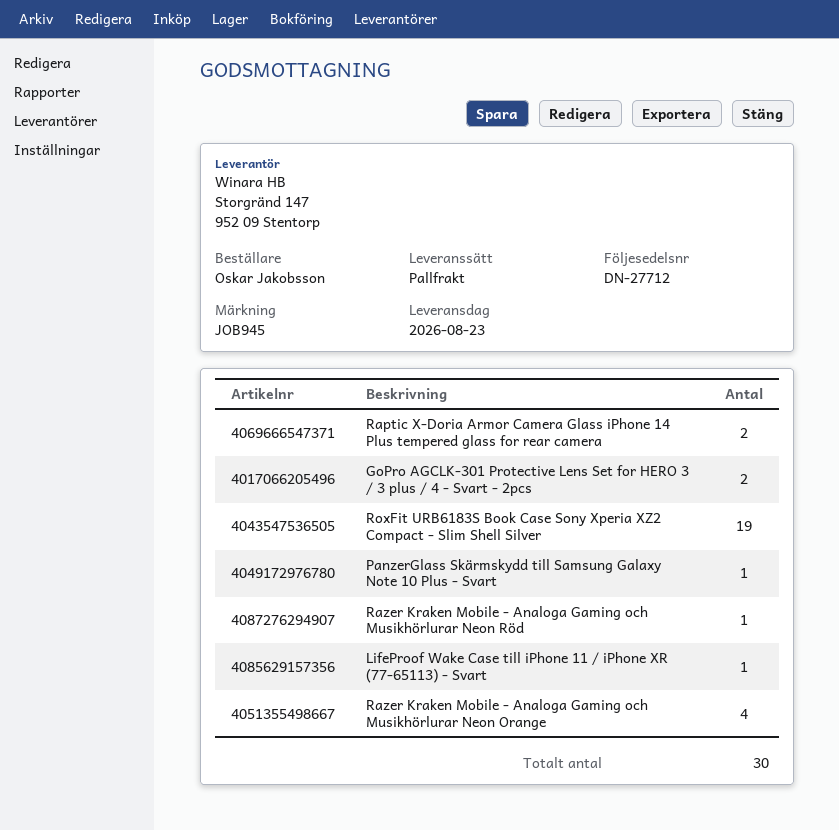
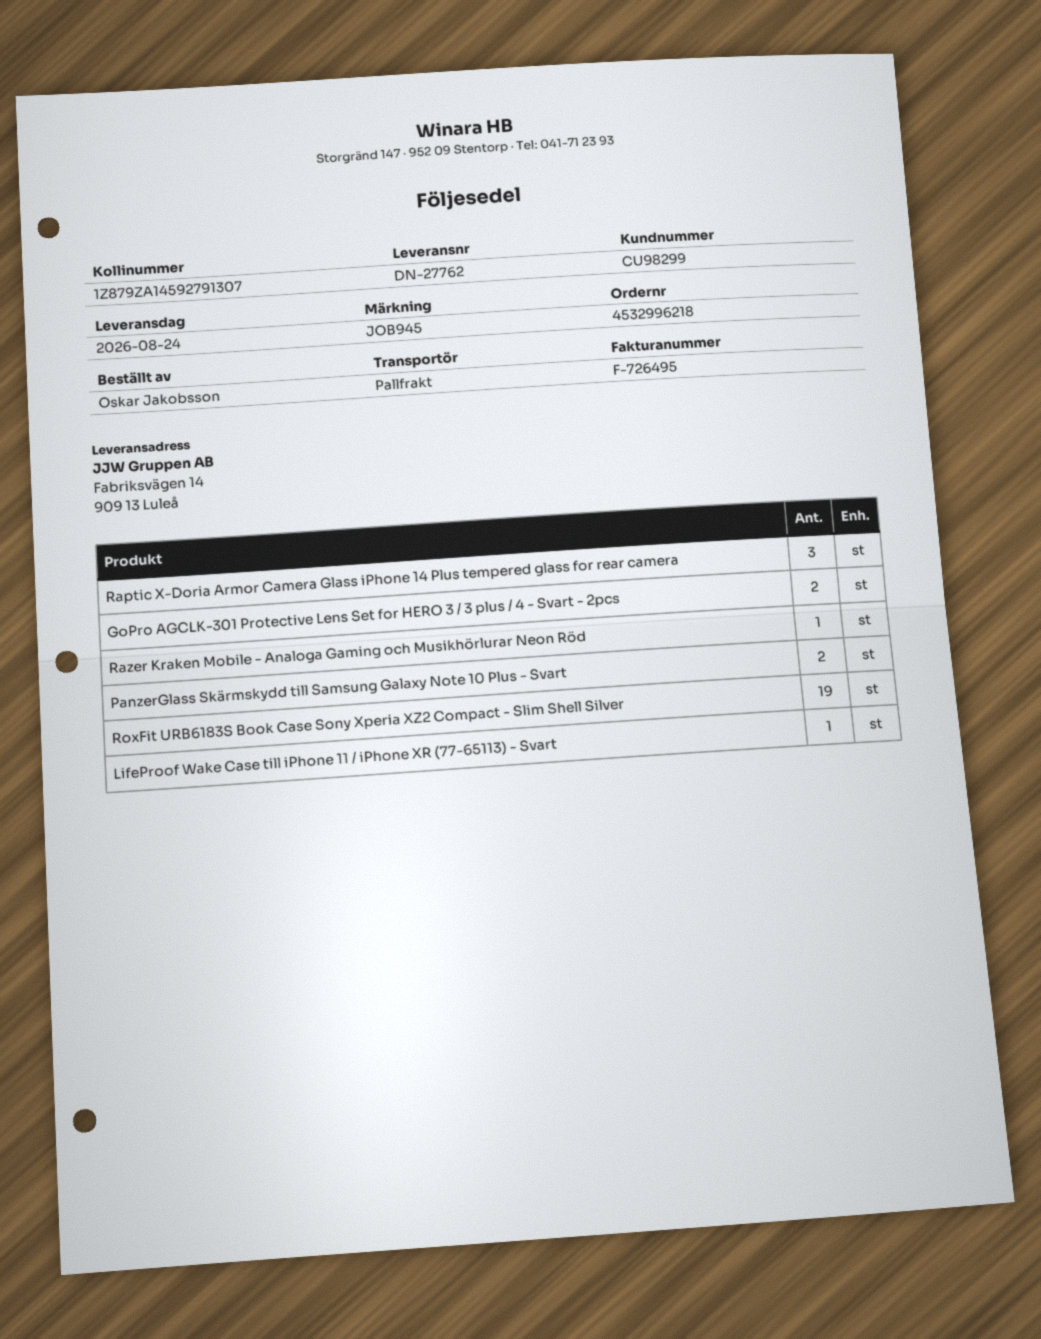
delivery note number: DN-27712 -> DN-27762
delivery date: 2026-08-23 -> 2026-08-24
Raptic X-Doria Armor Camera Glass iPhone 14 Plus tempered glass for rear camera: 2 -> 3
PanzerGlass Skärmskydd till Samsung Galaxy Note 10 Plus - Svart: 1 -> 2
Razer Kraken Mobile - Analoga Gaming och Musikhörlurar Neon Orange: 4 -> none

